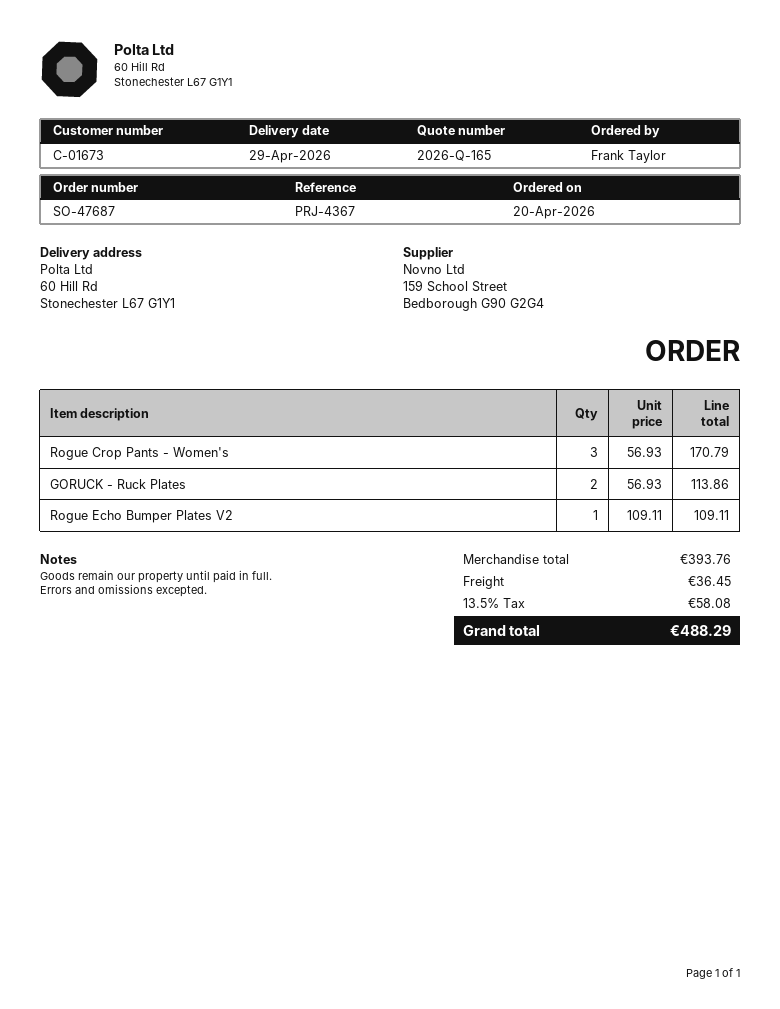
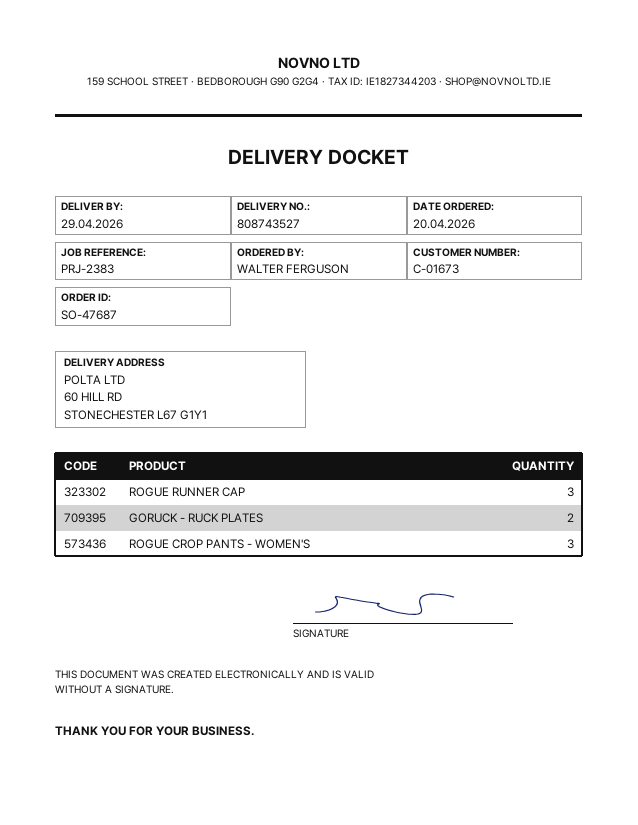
reference: PRJ-4367 -> PRJ-2383
ordered by: Frank Taylor -> WALTER FERGUSON
Rogue Echo Bumper Plates V2: 1 -> none
ROGUE RUNNER CAP: none -> 3

